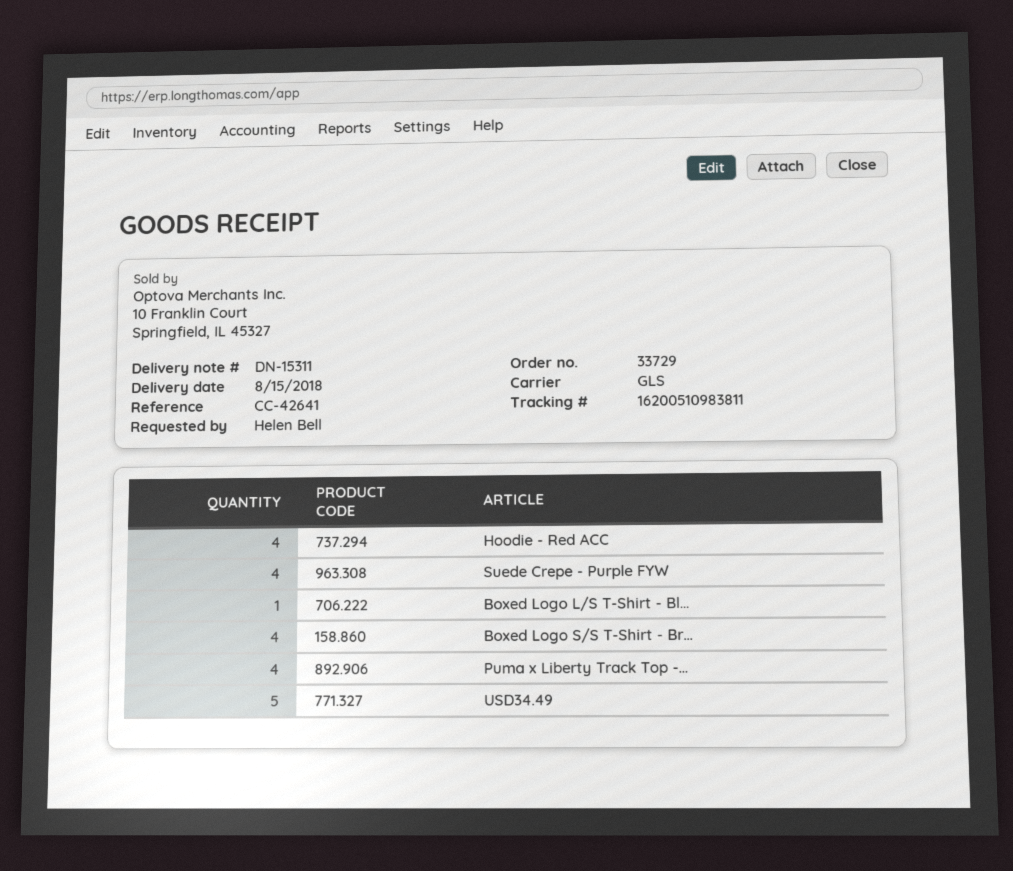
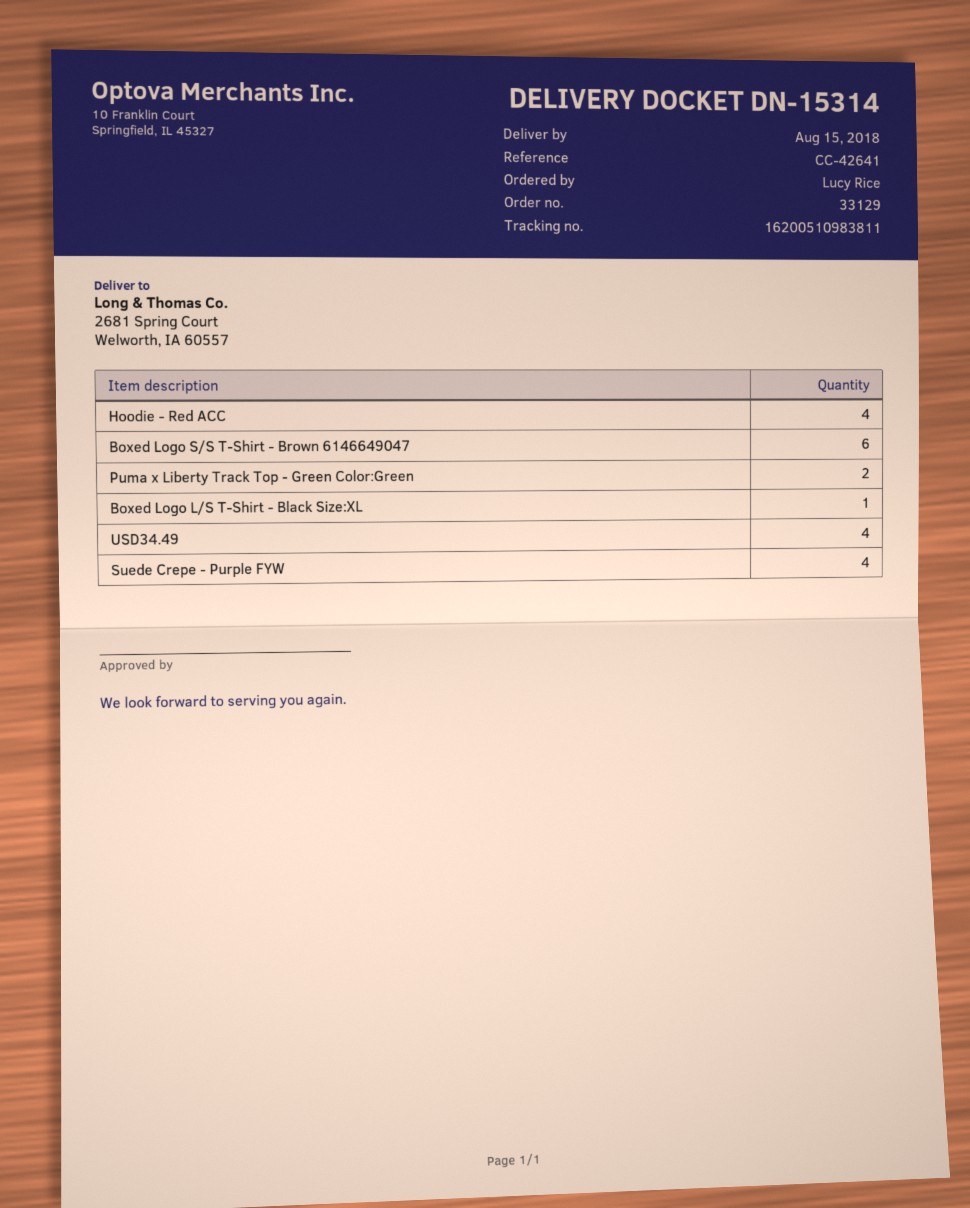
order number: 33729 -> 33129
delivery note number: DN-15311 -> DN-15314
ordered by: Helen Bell -> Lucy Rice
Boxed Logo S/S T-Shirt - Br...: 4 -> 6
Puma x Liberty Track Top -...: 4 -> 2
USD34.49: 5 -> 4

